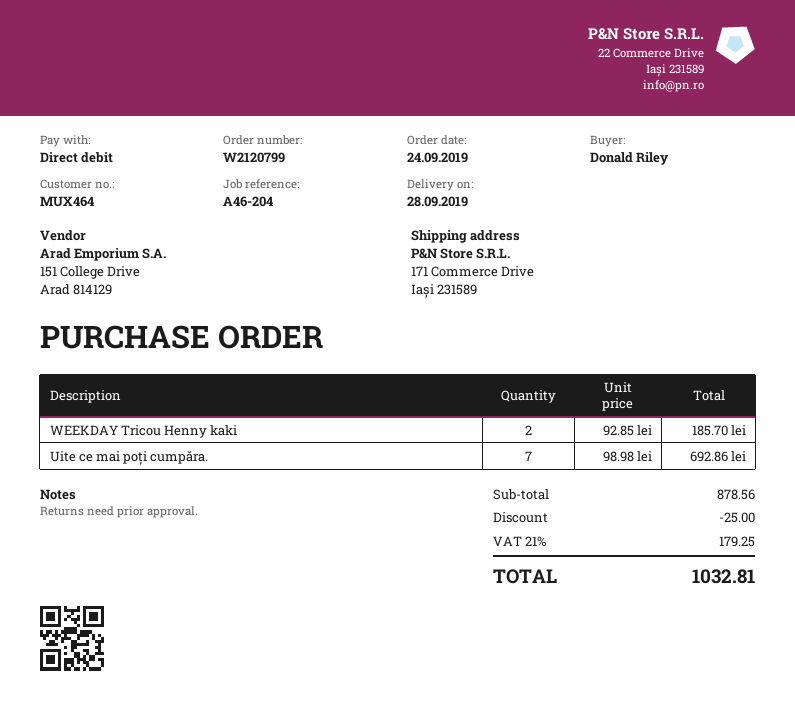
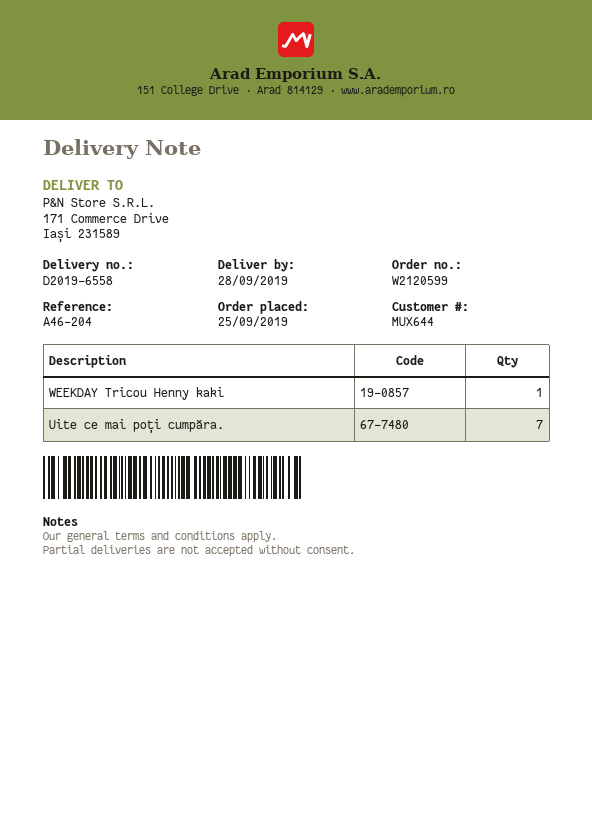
order number: W2120799 -> W2120599
order date: 2019-09-24 -> 2019-09-25
customer number: MUX464 -> MUX644
WEEKDAY Tricou Henny kaki: 2 -> 1

